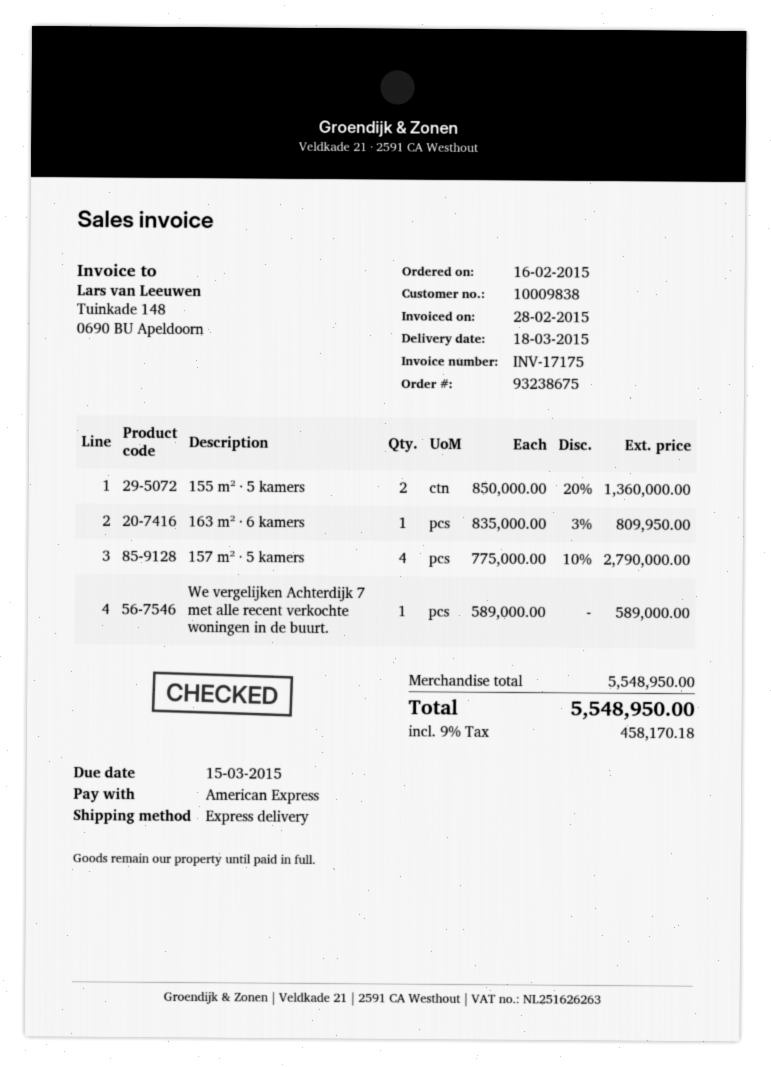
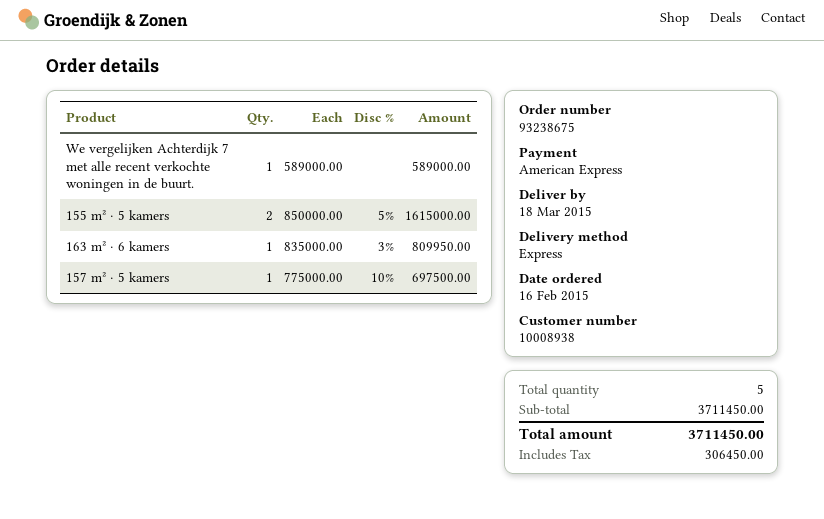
customer number: 10009838 -> 10008938
155 m² · 5 kamers: 2 x 850000.00 - 20% = 1360000.00 -> 2 x 850000.00 - 5% = 1615000.00
157 m² · 5 kamers: 4 x 775000.00 - 10% = 2790000.00 -> 1 x 775000.00 - 10% = 697500.00
subtotal: 5548950.00 -> 3711450.00
tax: 458170.18 -> 306450.00
total: 5548950.00 -> 3711450.00

